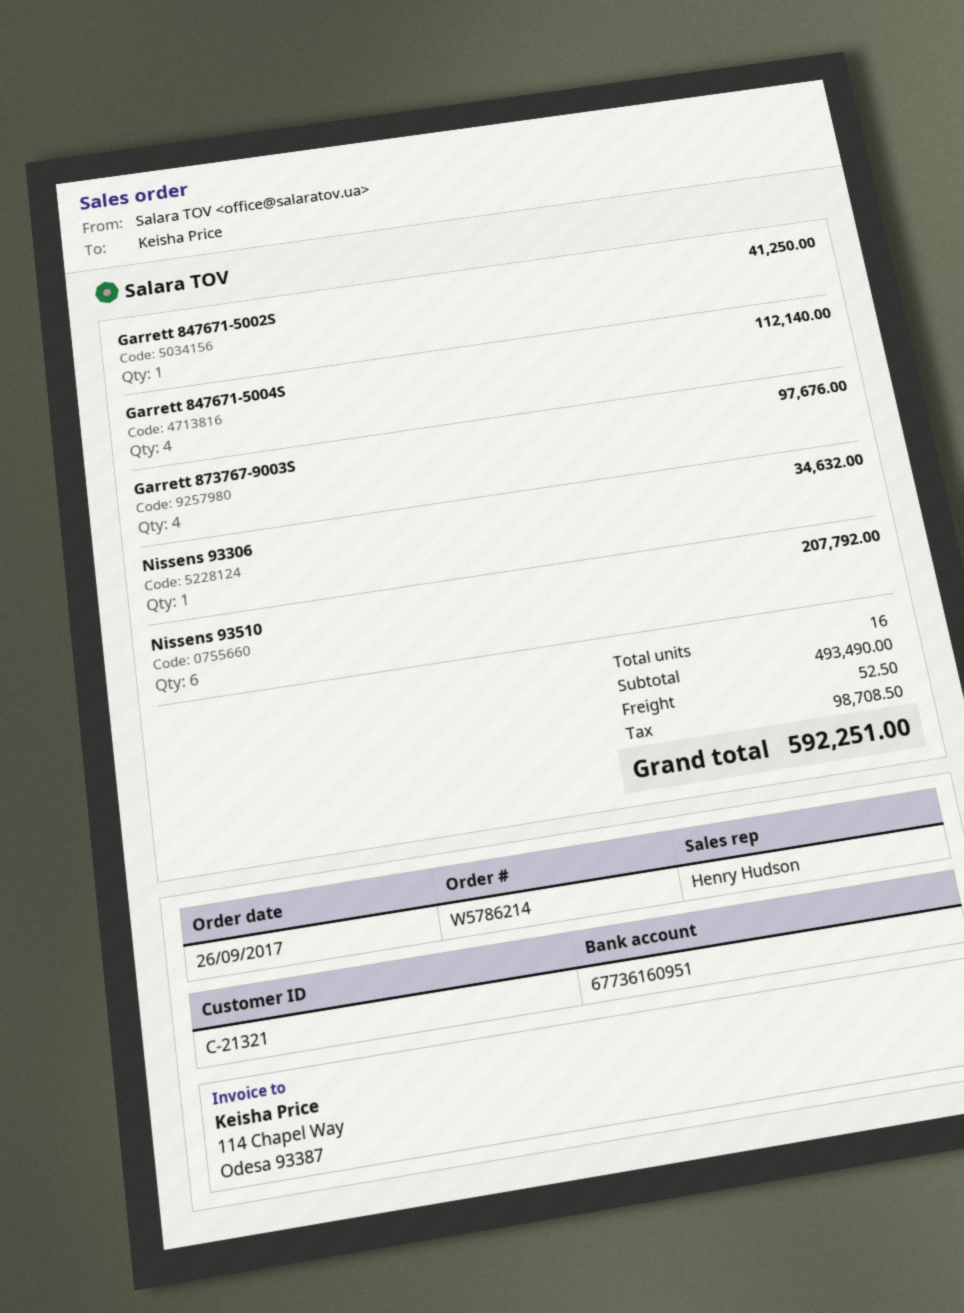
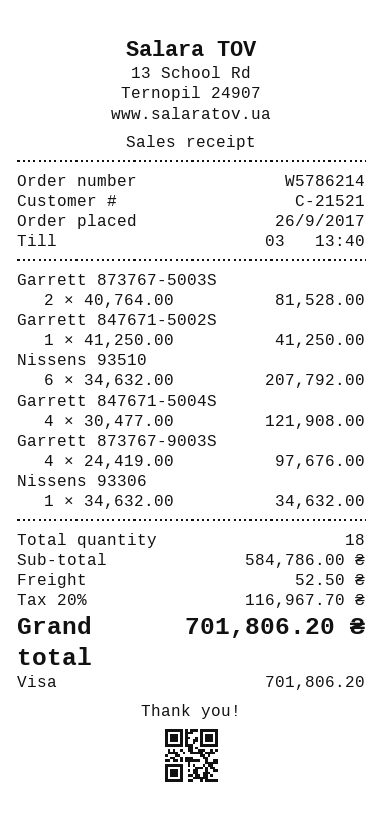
customer number: C-21321 -> C-21521
Garrett 847671-5004S: 4 for 112140.00 -> 4 for 121908.00
Garrett 873767-5003S: none -> 2 for 81528.00
total quantity: 16 -> 18
subtotal: 493490.00 -> 584786.00
tax: 98708.50 -> 116967.70
total: 592251.00 -> 701806.20

